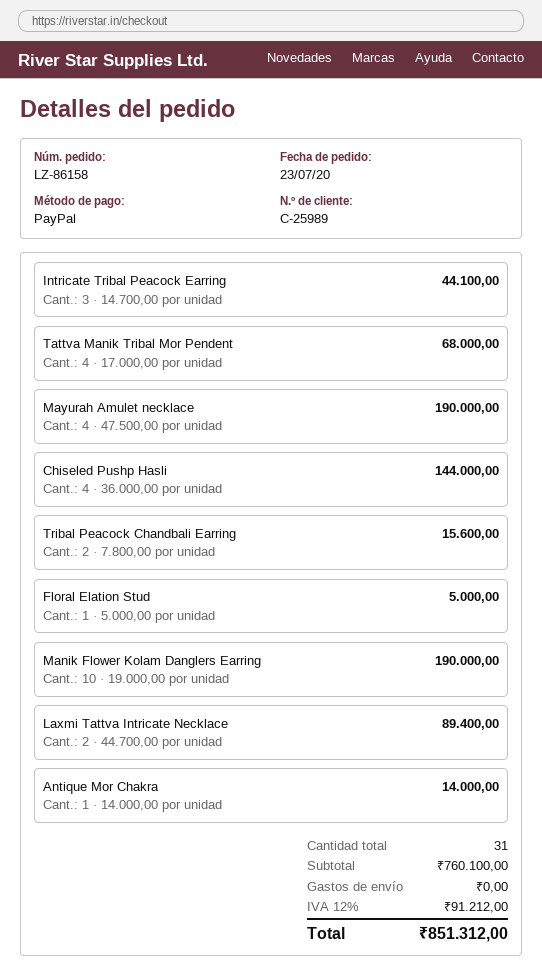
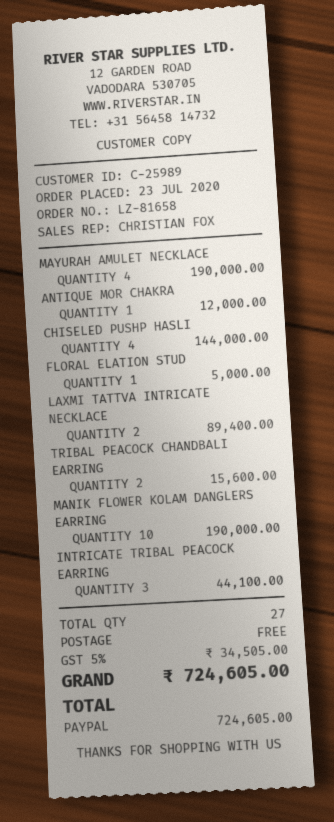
order number: LZ-86158 -> LZ-81658
Tattva Manik Tribal Mor Pendent: 4 for 68000.00 -> none
Antique Mor Chakra: 1 for 14000.00 -> 1 for 12000.00
total quantity: 31 -> 27
tax: 12% = 91212.00 -> 5% = 34505.00
total: 851312.00 -> 724605.00

